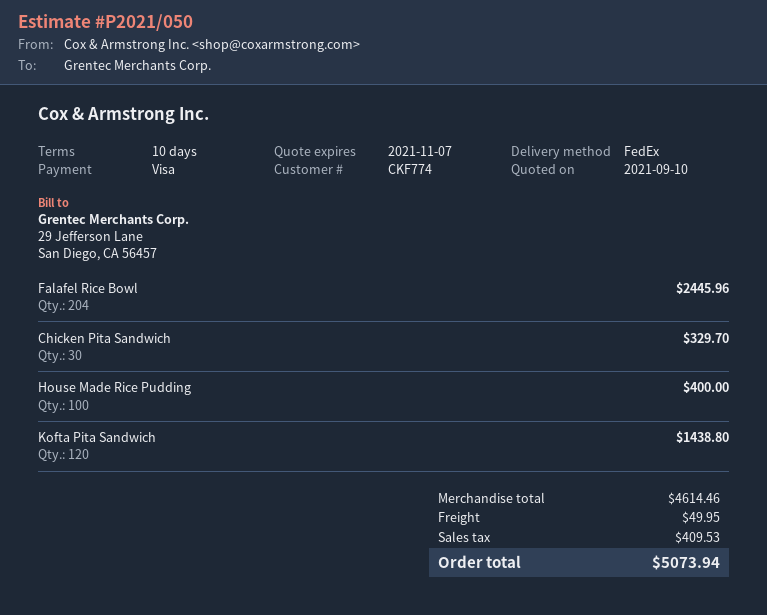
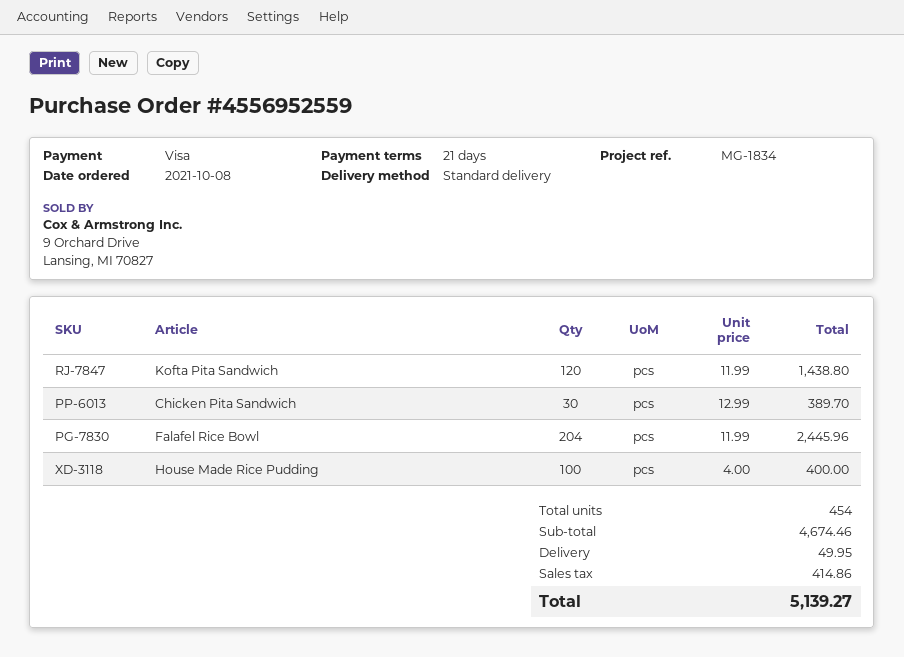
payment terms: 10 days -> 21 days
shipping method: FedEx -> standard
Chicken Pita Sandwich: 30 for 329.70 -> 30 for 389.70
subtotal: 4614.46 -> 4674.46
tax: 409.53 -> 414.86
total: 5073.94 -> 5139.27

